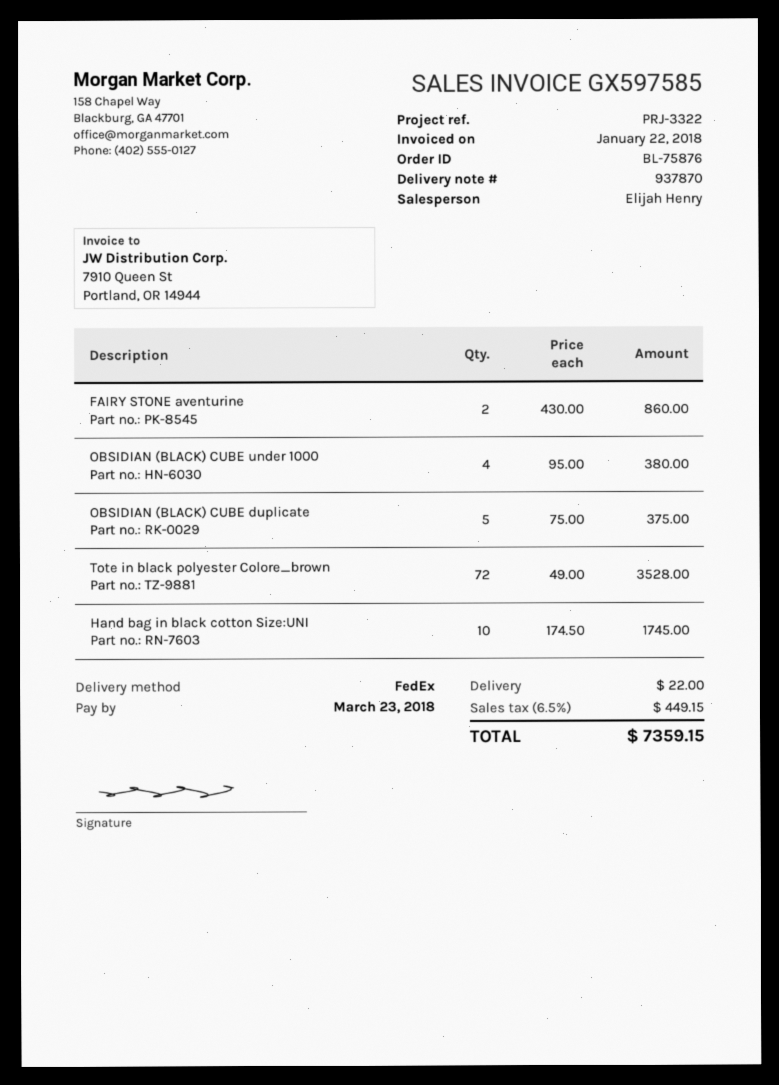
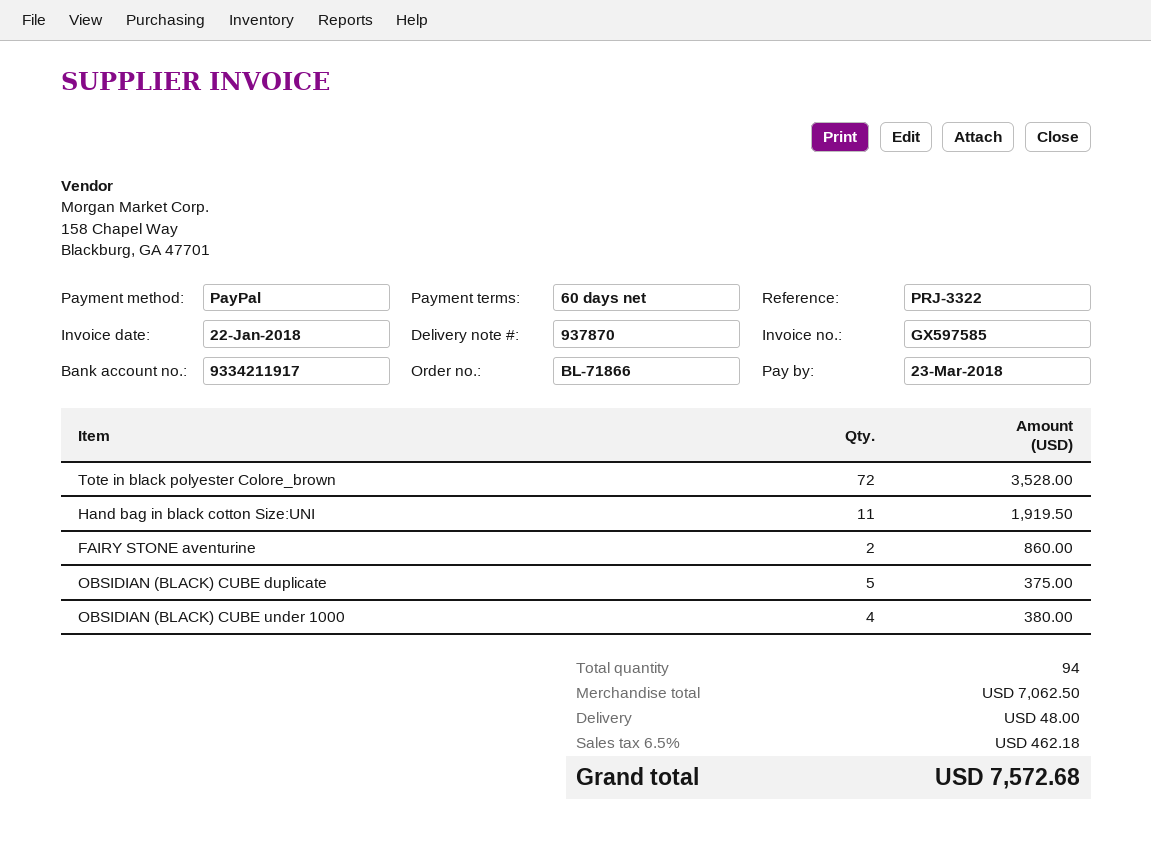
order number: BL-75876 -> BL-71866
Hand bag in black cotton Size:UNI: 10 for 1745.00 -> 11 for 1919.50
shipping: 22.00 -> 48.00
tax: 6.5% = 449.15 -> 6.5% = 462.18
total: 7359.15 -> 7572.68

